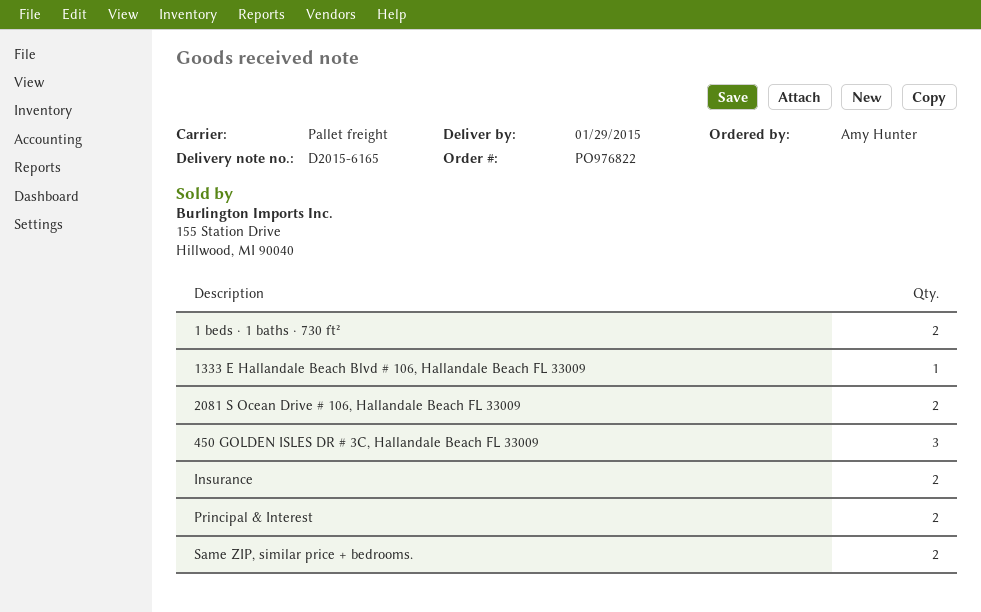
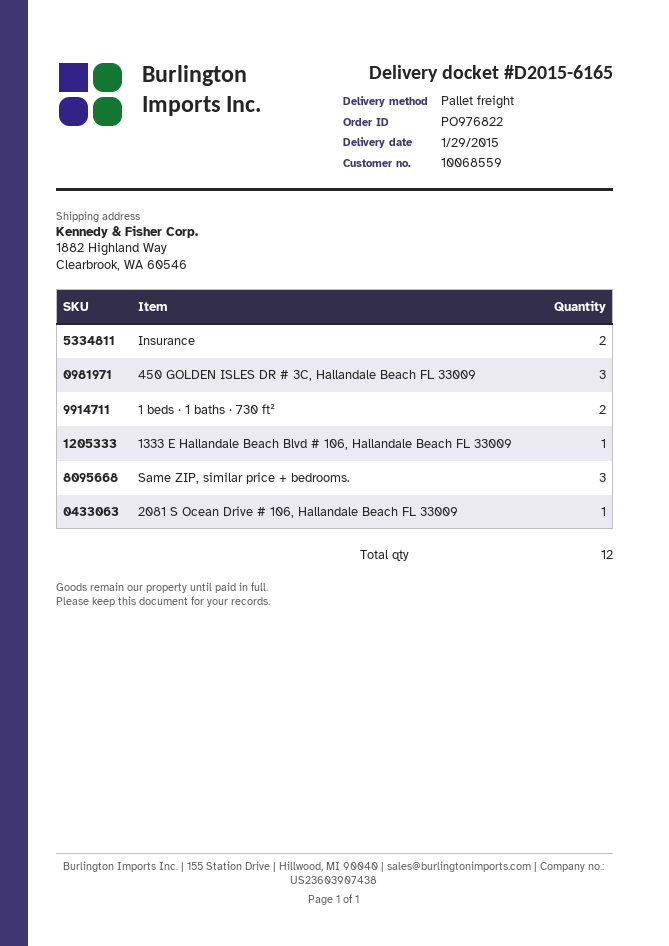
2081 S Ocean Drive # 106, Hallandale Beach FL 33009: 2 -> 1
Principal & Interest: 2 -> none
Same ZIP, similar price + bedrooms.: 2 -> 3

